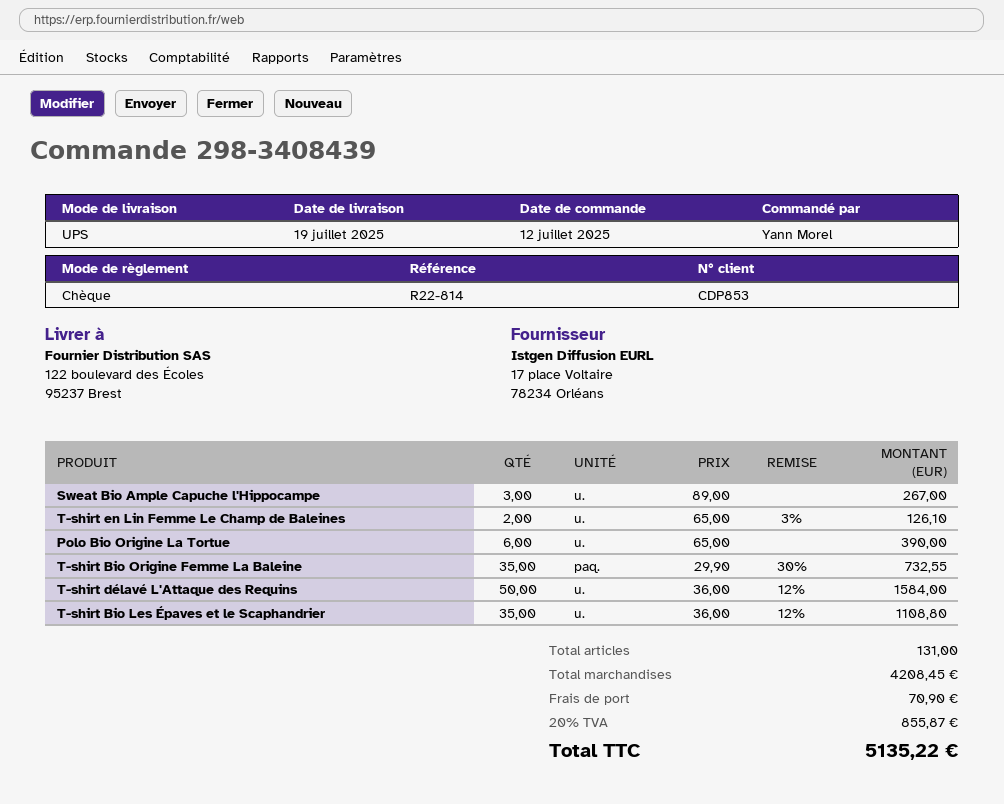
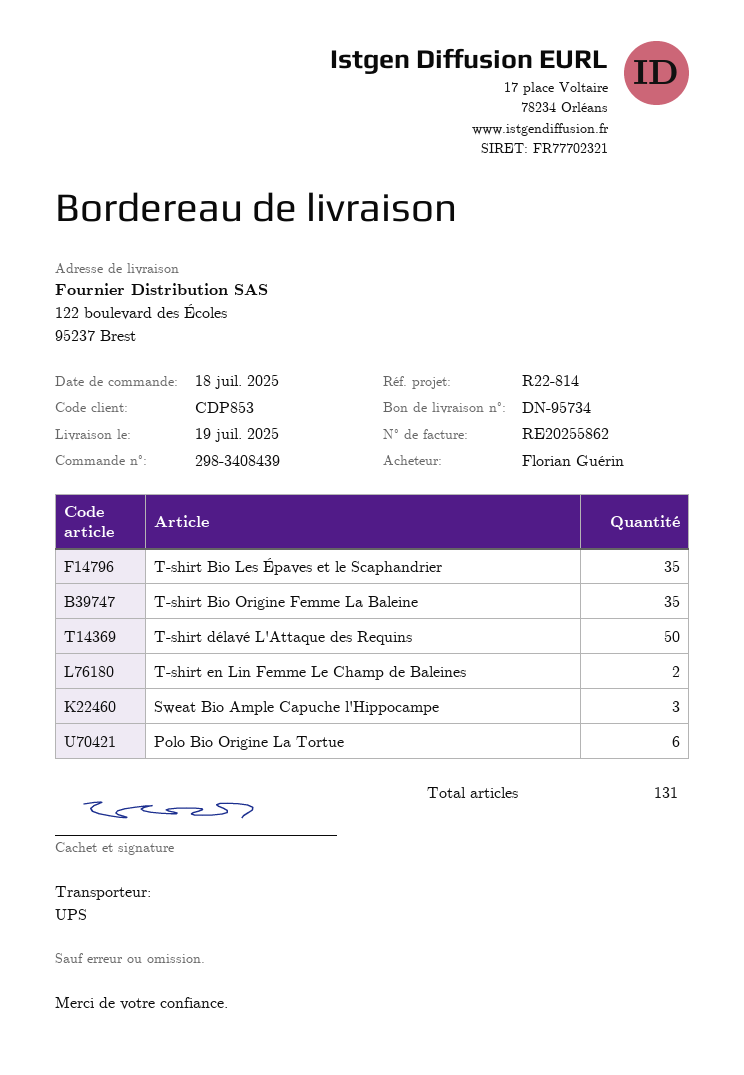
order date: 2025-07-12 -> 2025-07-18
ordered by: Yann Morel -> Florian Guérin

